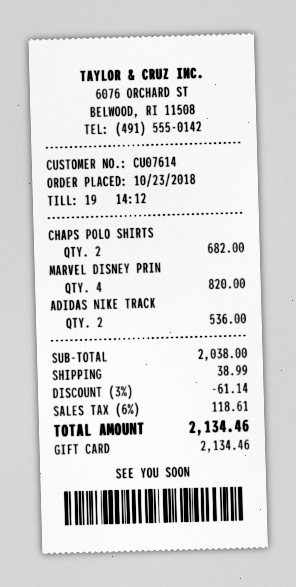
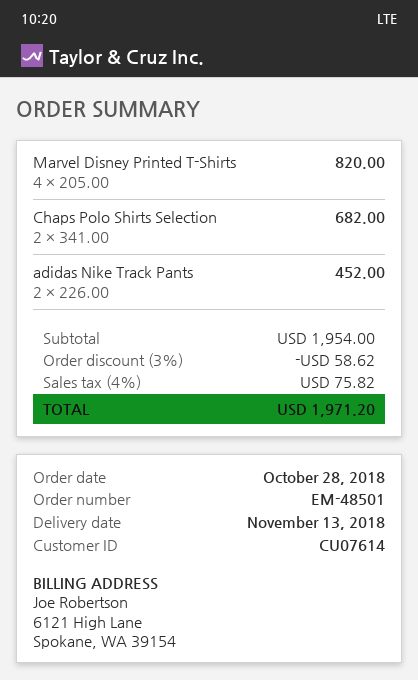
order date: 2018-10-23 -> 2018-10-28
ADIDAS NIKE TRACK: 2 for 536.00 -> 2 for 452.00
subtotal: 2038.00 -> 1954.00
discount: 3% = 61.14 -> 3% = 58.62
shipping: 38.99 -> none
tax: 6% = 118.61 -> 4% = 75.82
total: 2134.46 -> 1971.20

